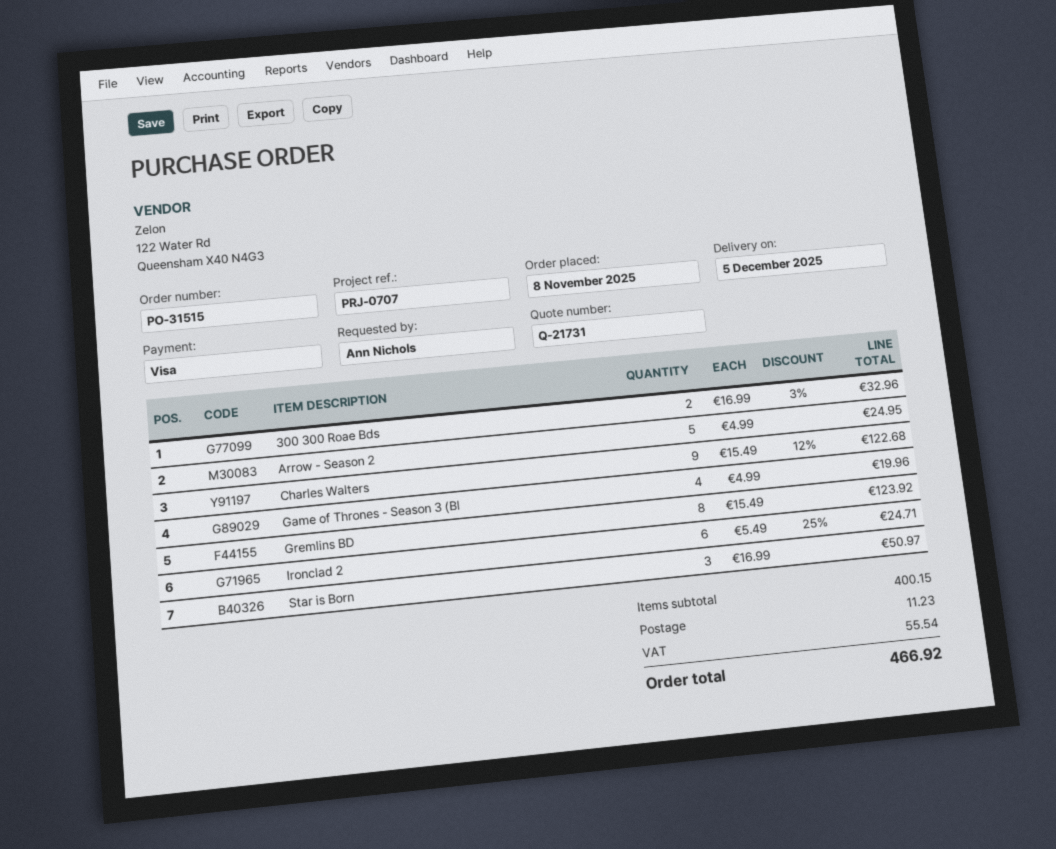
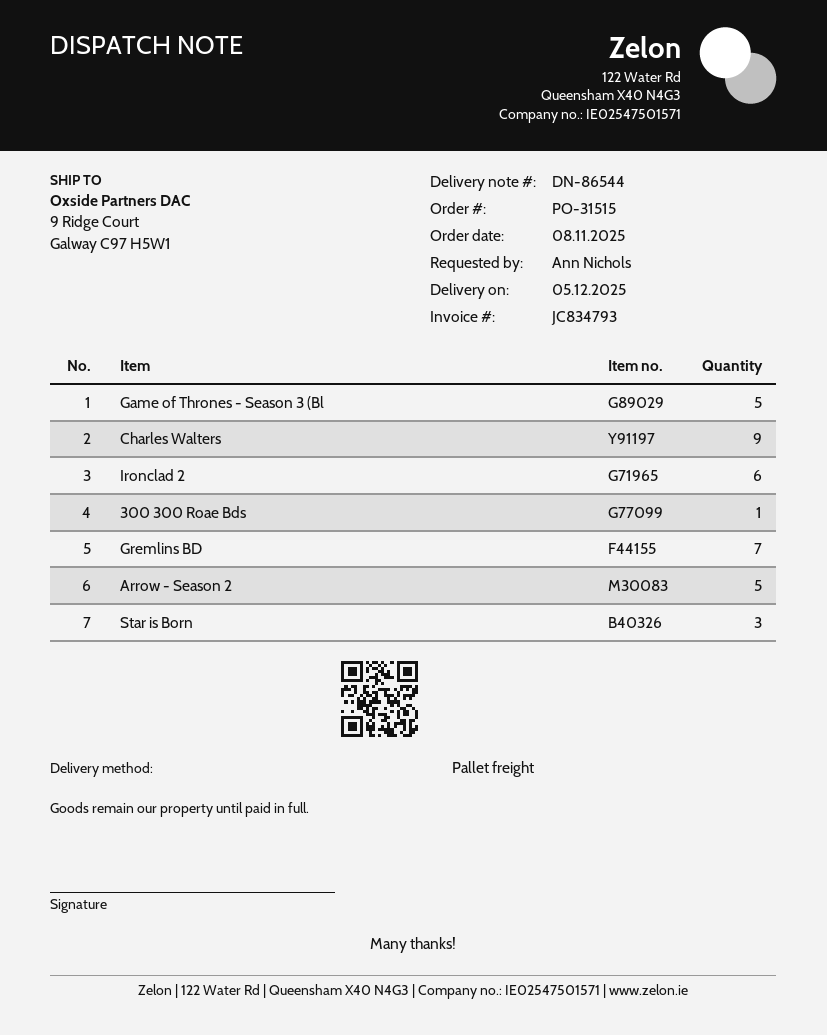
300 300 Roae Bds: 2 -> 1
Game of Thrones - Season 3 (Bl: 4 -> 5
Gremlins BD: 8 -> 7

